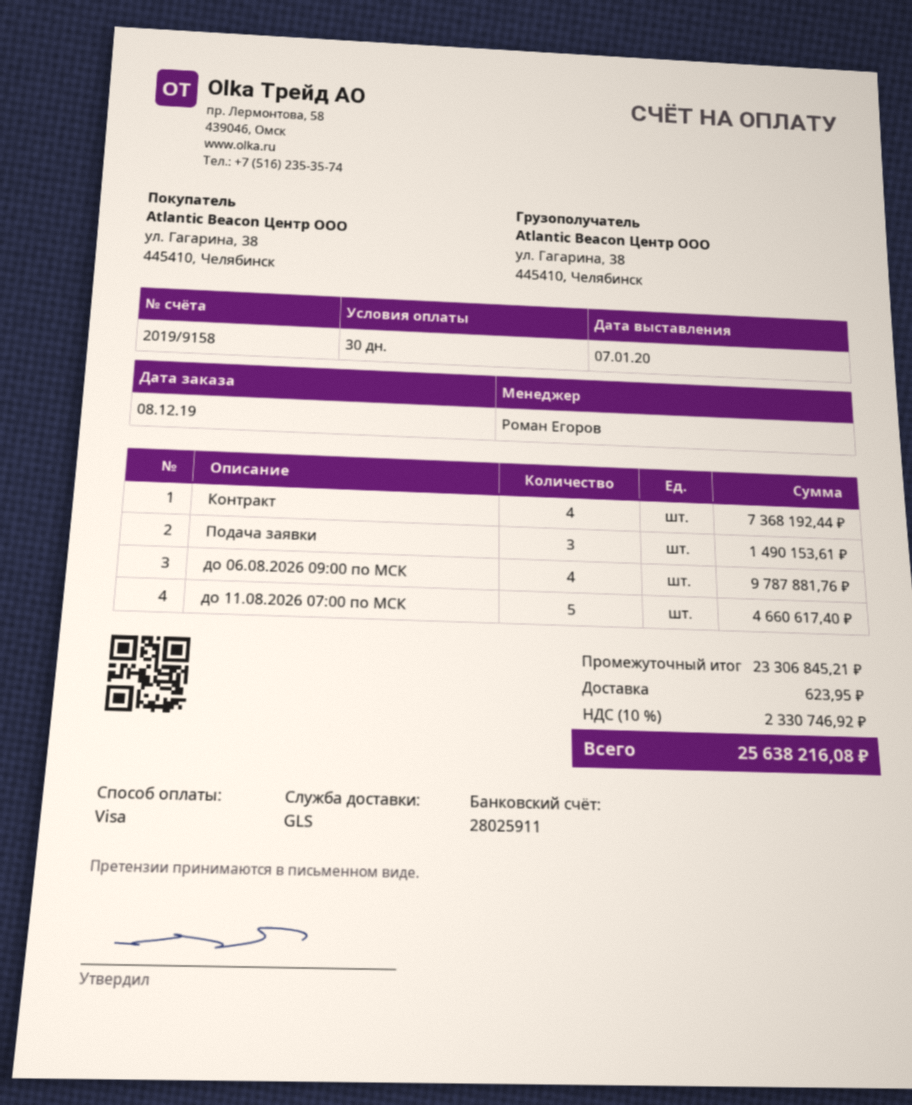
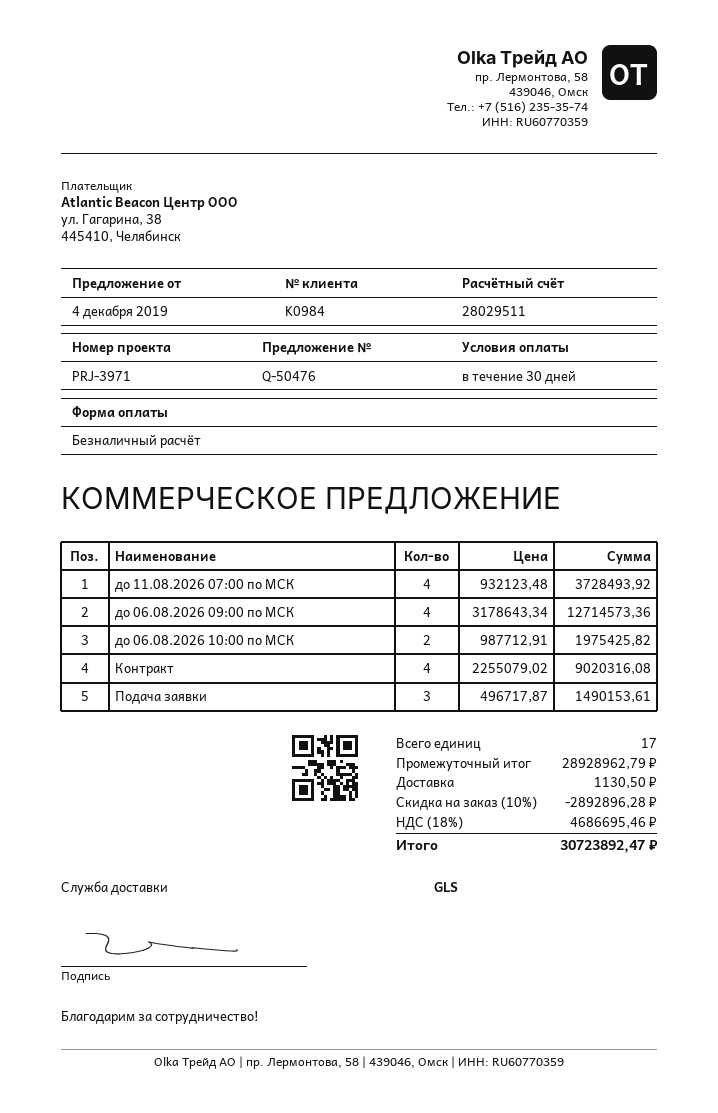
payment method: Visa -> bank transfer
bank account: 28025911 -> 28029511
Контракт: 4 for 7368192.44 -> 4 for 9020316.08
до 06.08.2026 09:00 по МСК: 4 for 9787881.76 -> 4 for 12714573.36
до 11.08.2026 07:00 по МСК: 5 for 4660617.40 -> 4 for 3728493.92
до 06.08.2026 10:00 по МСК: none -> 2 for 1975425.82
subtotal: 23306845.21 -> 28928962.79
discount: none -> 10% = 2892896.28
shipping: 623.95 -> 1130.50
tax: 10% = 2330746.92 -> 18% = 4686695.46
total: 25638216.08 -> 30723892.47

